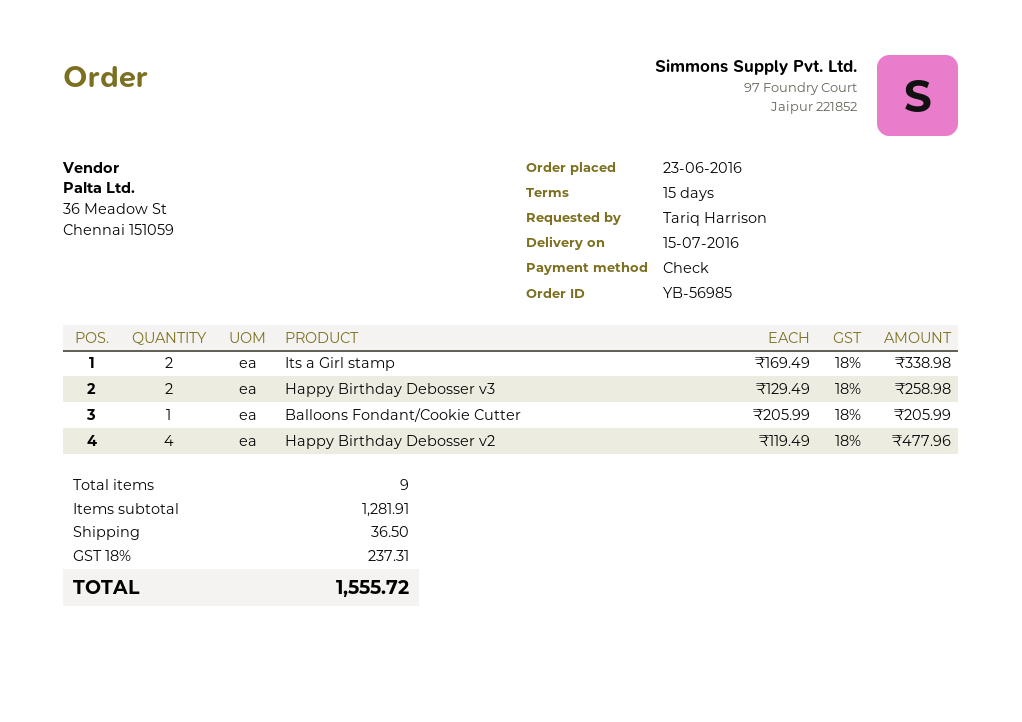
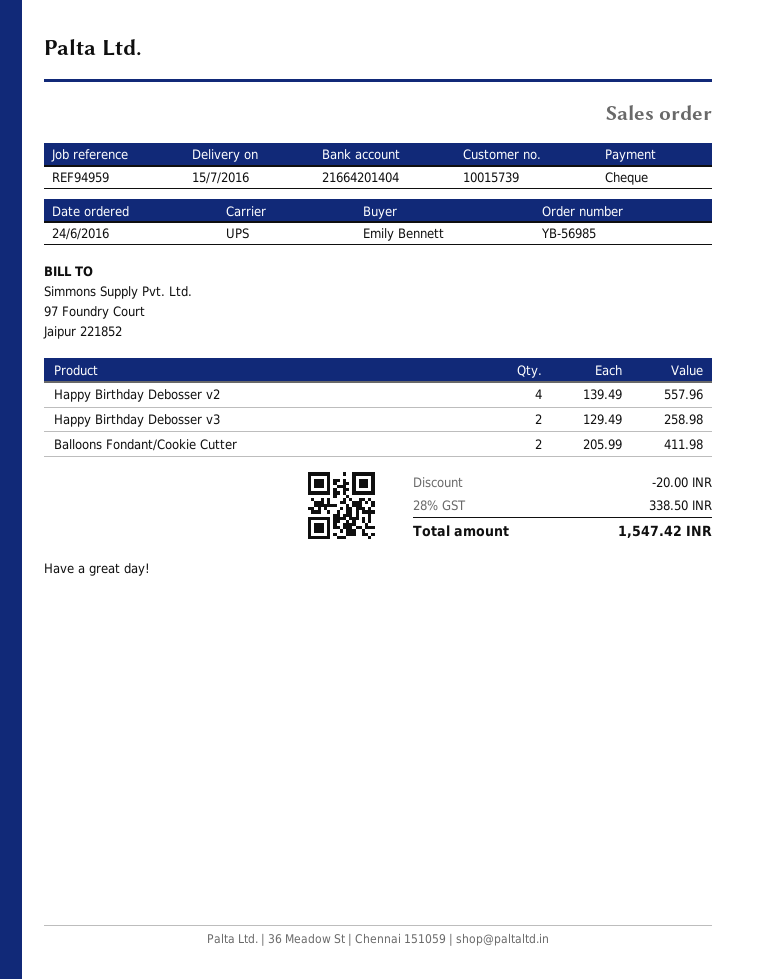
order date: 2016-06-23 -> 2016-06-24
ordered by: Tariq Harrison -> Emily Bennett
Its a Girl stamp: 2 x 169.49 = 338.98 -> none
Balloons Fondant/Cookie Cutter: 1 x 205.99 = 205.99 -> 2 x 205.99 = 411.98
Happy Birthday Debosser v2: 4 x 119.49 = 477.96 -> 4 x 139.49 = 557.96
discount: none -> 20.00
shipping: 36.50 -> none
tax: 18% = 237.31 -> 28% = 338.50
total: 1555.72 -> 1547.42

